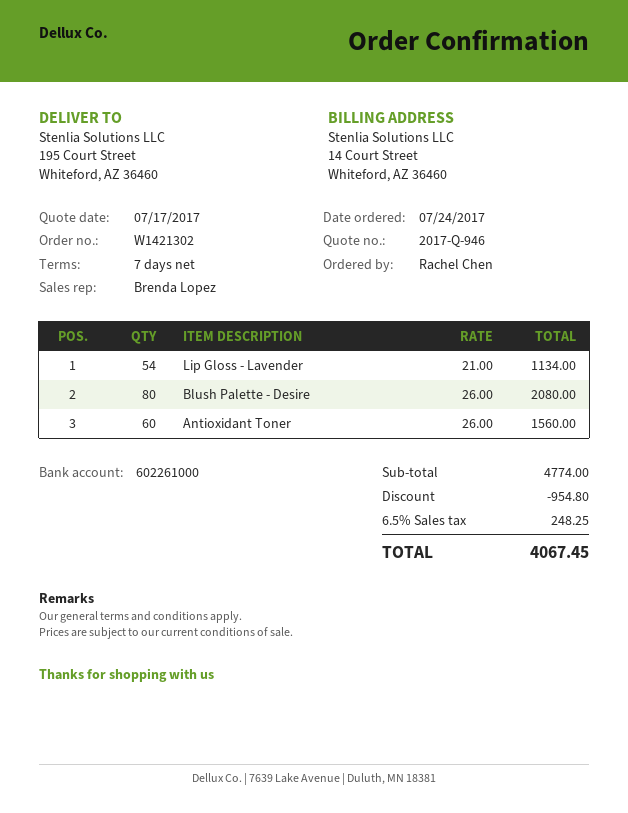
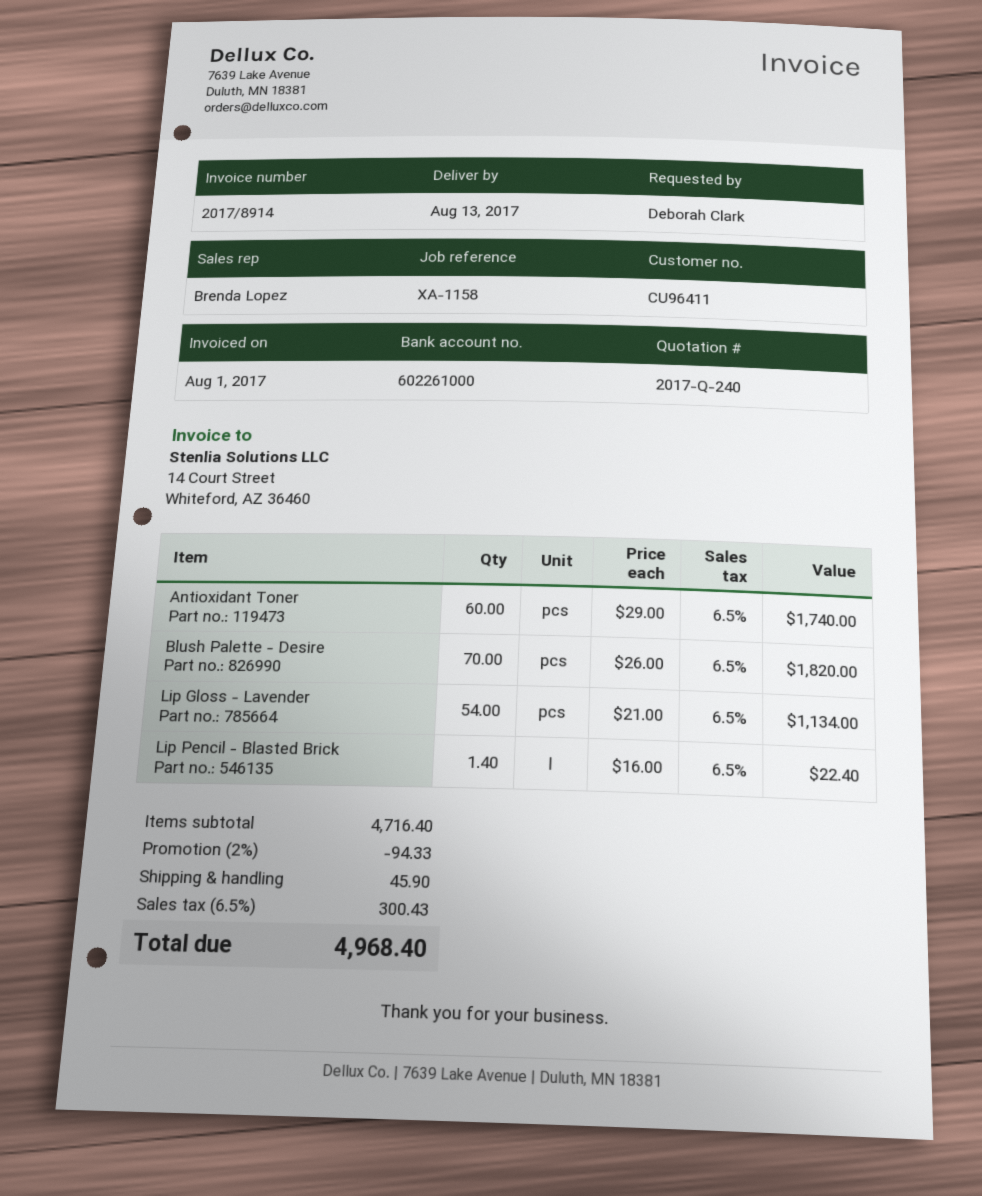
quote number: 2017-Q-946 -> 2017-Q-240
ordered by: Rachel Chen -> Deborah Clark
Blush Palette - Desire: 80 x 26.00 = 2080.00 -> 70 x 26.00 = 1820.00
Antioxidant Toner: 60 x 26.00 = 1560.00 -> 60 x 29.00 = 1740.00
Lip Pencil - Blasted Brick: none -> 1.4 x 16.00 = 22.40
subtotal: 4774.00 -> 4716.40
discount: 954.80 -> 94.33
shipping: none -> 45.90
tax: 6.5% = 248.25 -> 6.5% = 300.43
total: 4067.45 -> 4968.40

